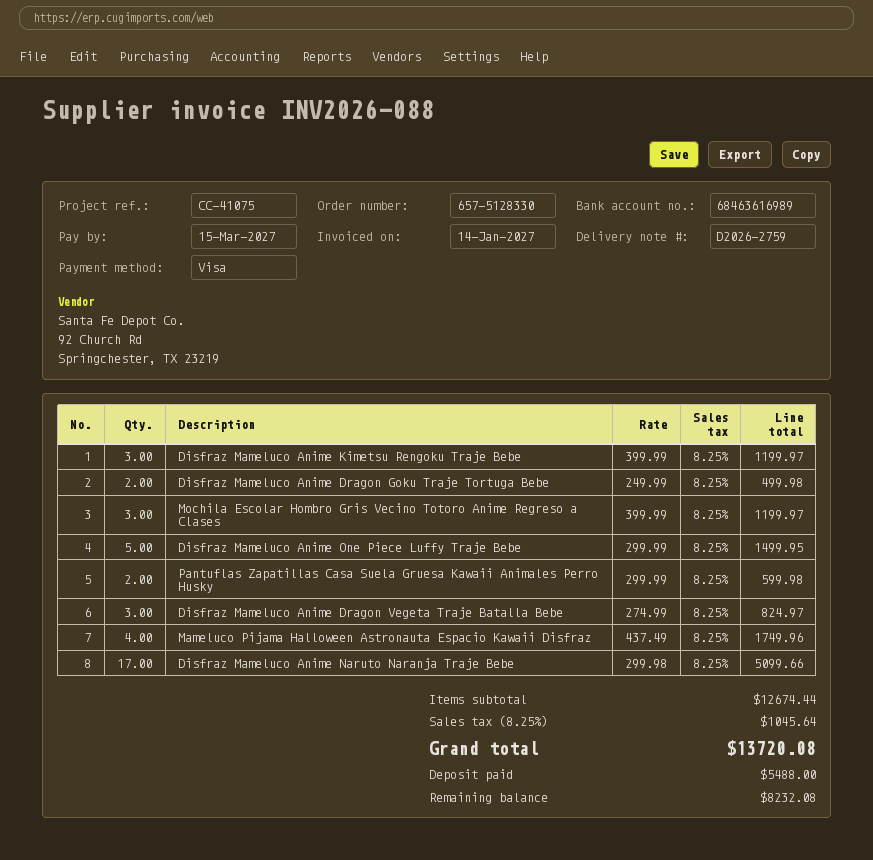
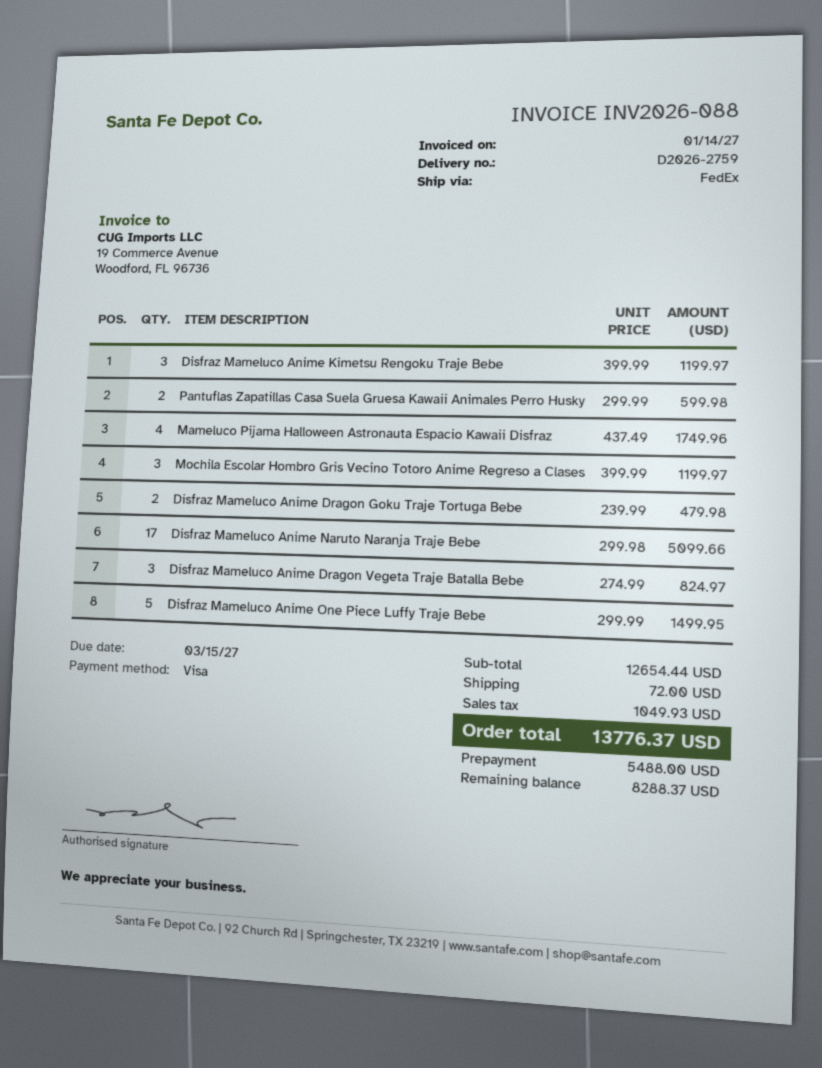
Disfraz Mameluco Anime Dragon Goku Traje Tortuga Bebe: 2 x 249.99 = 499.98 -> 2 x 239.99 = 479.98
subtotal: 12674.44 -> 12654.44
shipping: none -> 72.00
tax: 1045.64 -> 1049.93
total: 13720.08 -> 13776.37
balance: 8232.08 -> 8288.37

